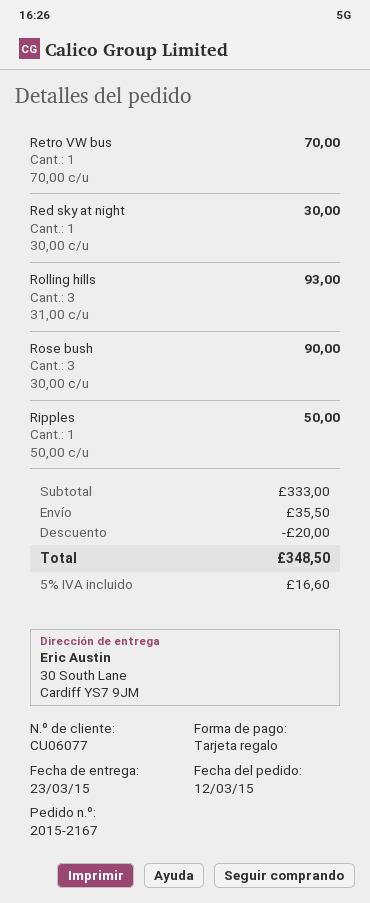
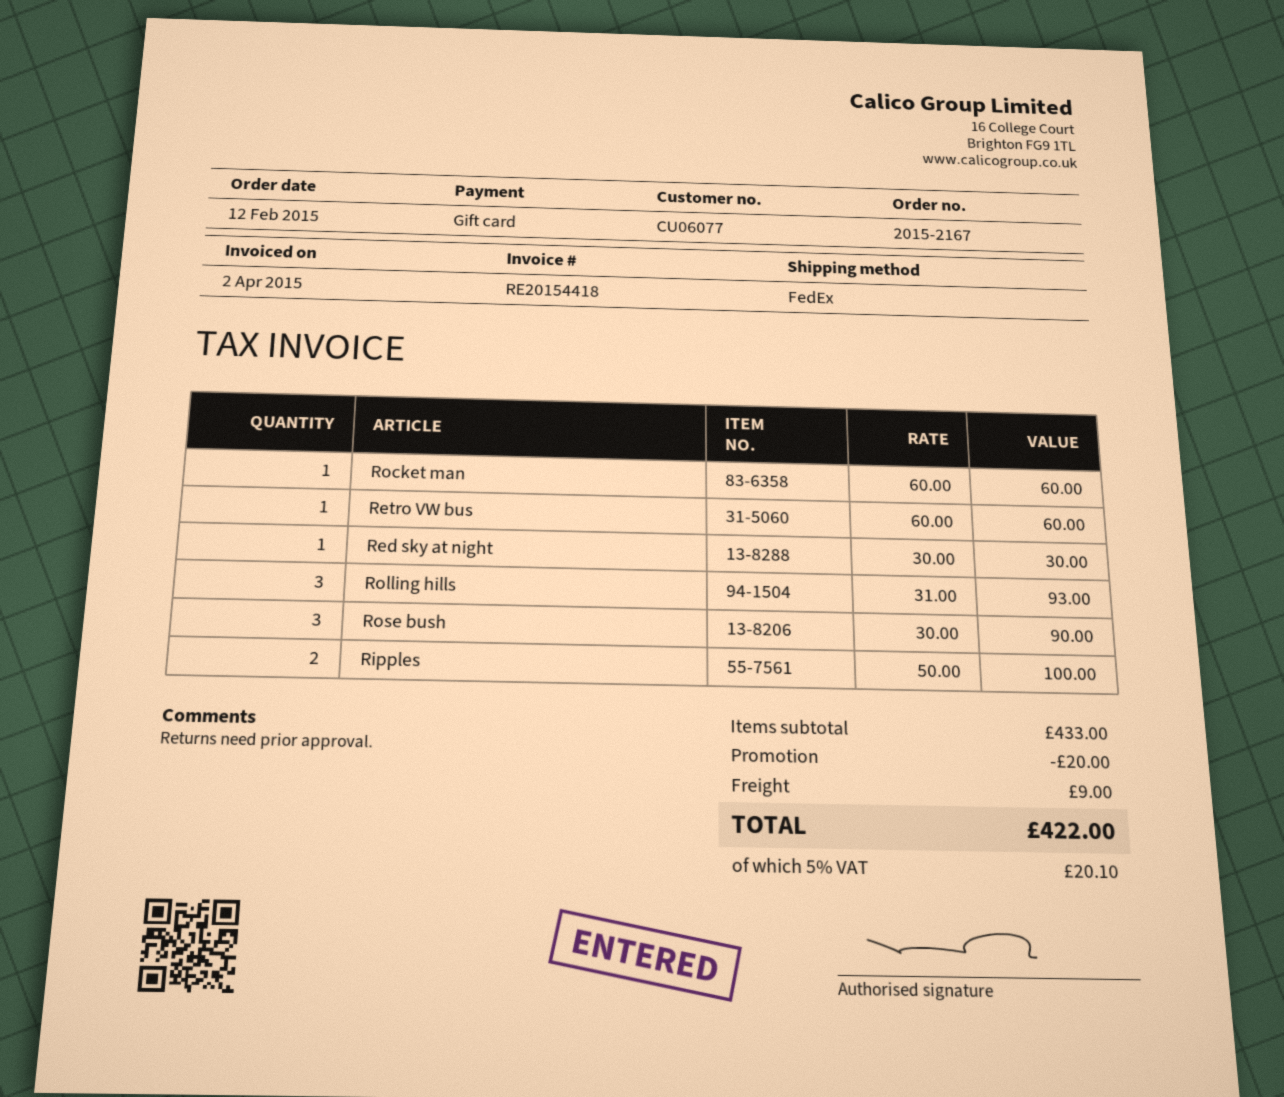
order date: 2015-03-12 -> 2015-02-12
Retro VW bus: 1 x 70.00 = 70.00 -> 1 x 60.00 = 60.00
Ripples: 1 x 50.00 = 50.00 -> 2 x 50.00 = 100.00
Rocket man: none -> 1 x 60.00 = 60.00
subtotal: 333.00 -> 433.00
shipping: 35.50 -> 9.00
tax: 5% = 16.60 -> 5% = 20.10
total: 348.50 -> 422.00

